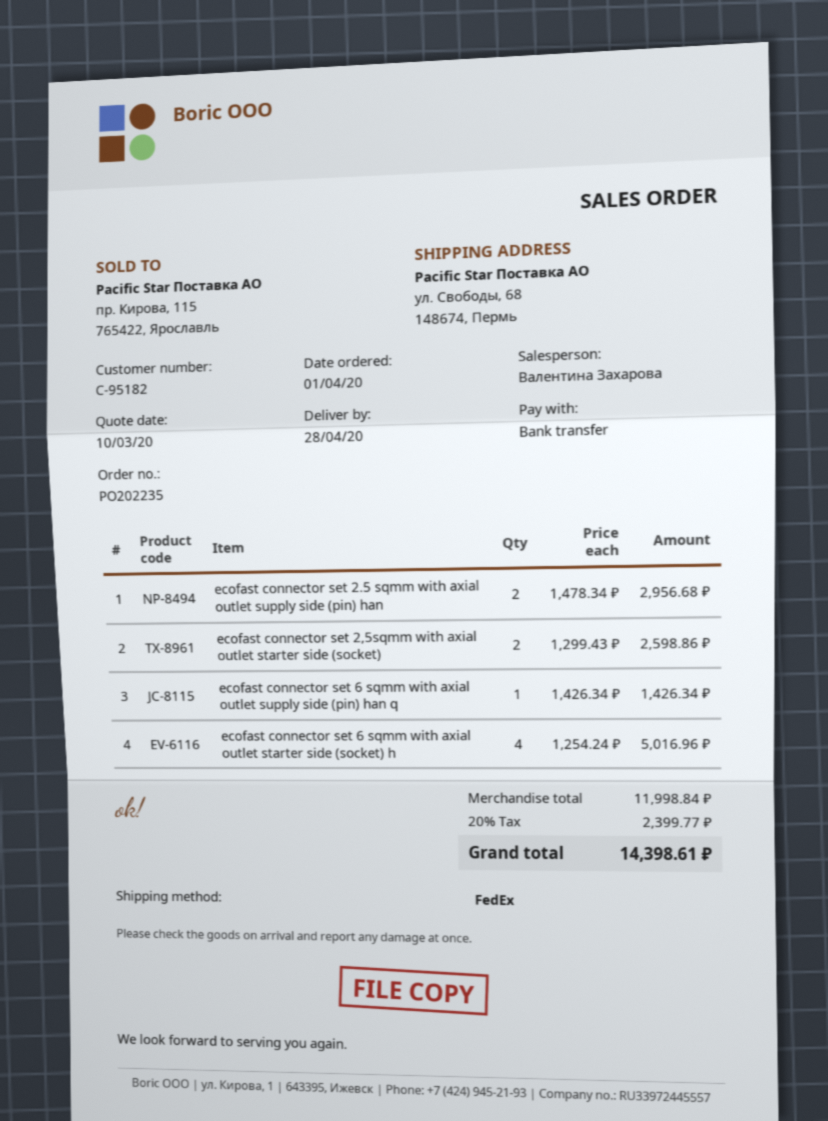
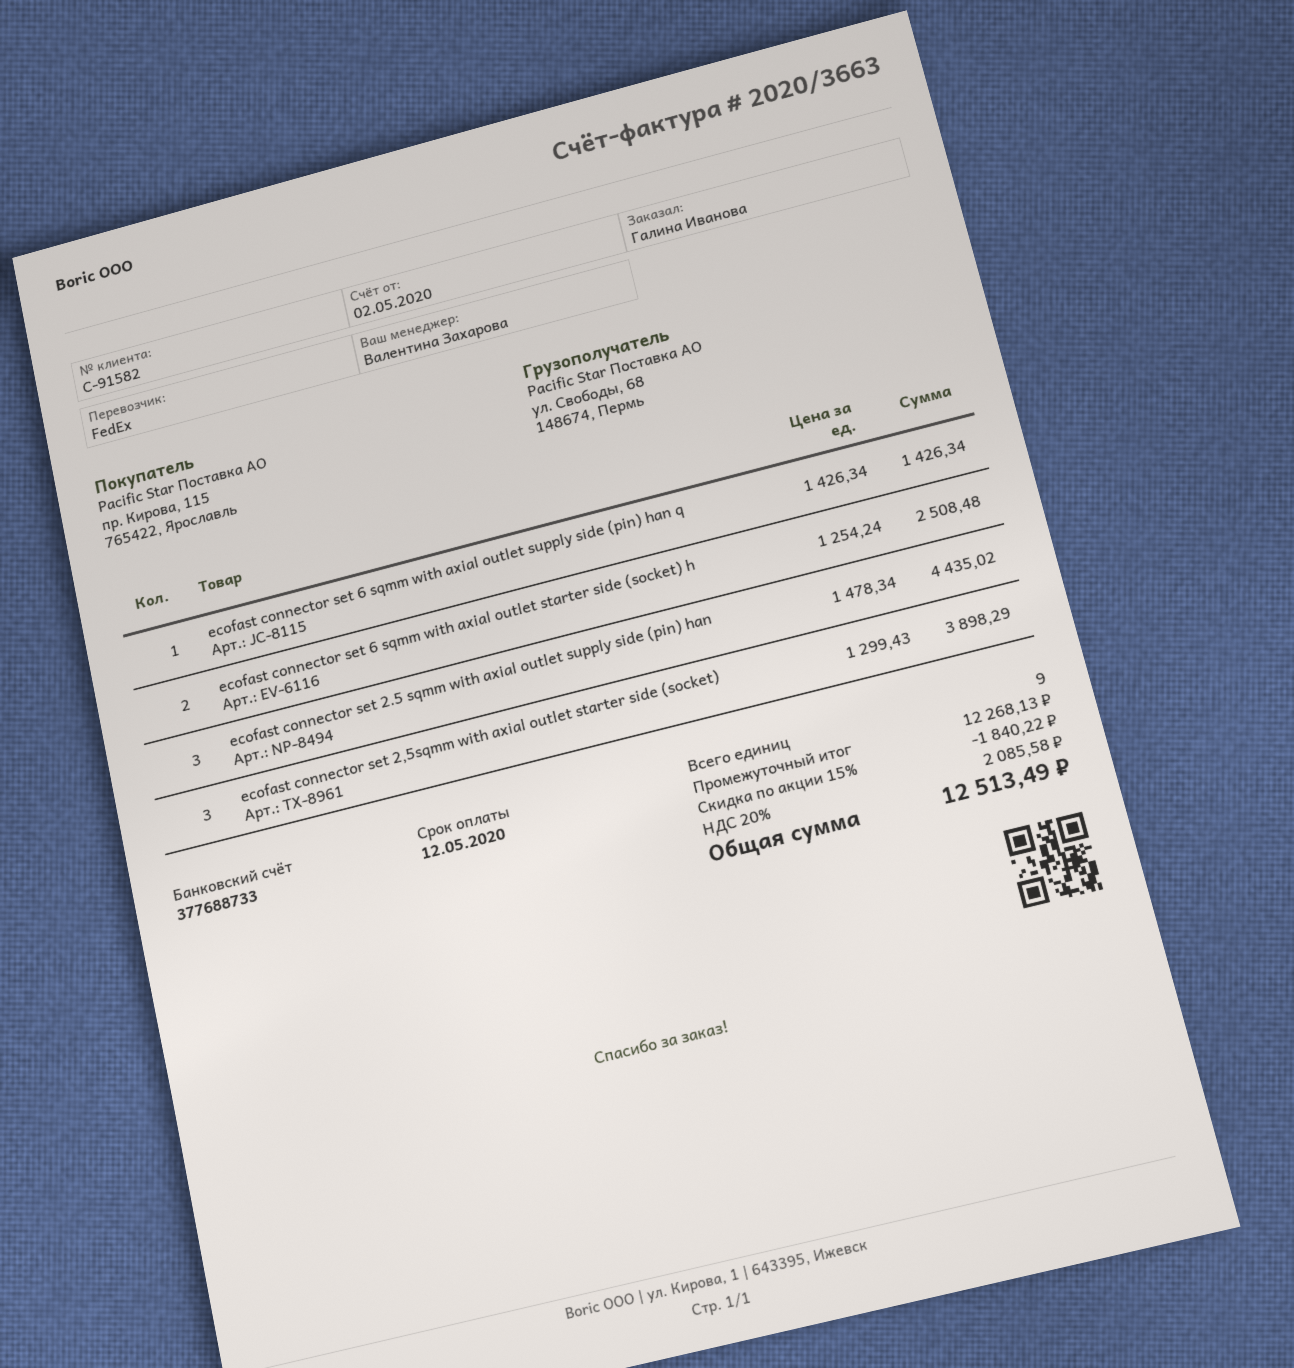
customer number: C-95182 -> C-91582
ecofast connector set 2.5 sqmm with axial outlet supply side (pin) han: 2 x 1478.34 = 2956.68 -> 3 x 1478.34 = 4435.02
ecofast connector set 2,5sqmm with axial outlet starter side (socket): 2 x 1299.43 = 2598.86 -> 3 x 1299.43 = 3898.29
ecofast connector set 6 sqmm with axial outlet starter side (socket) h: 4 x 1254.24 = 5016.96 -> 2 x 1254.24 = 2508.48
subtotal: 11998.84 -> 12268.13
discount: none -> 15% = 1840.22
tax: 20% = 2399.77 -> 20% = 2085.58
total: 14398.61 -> 12513.49

